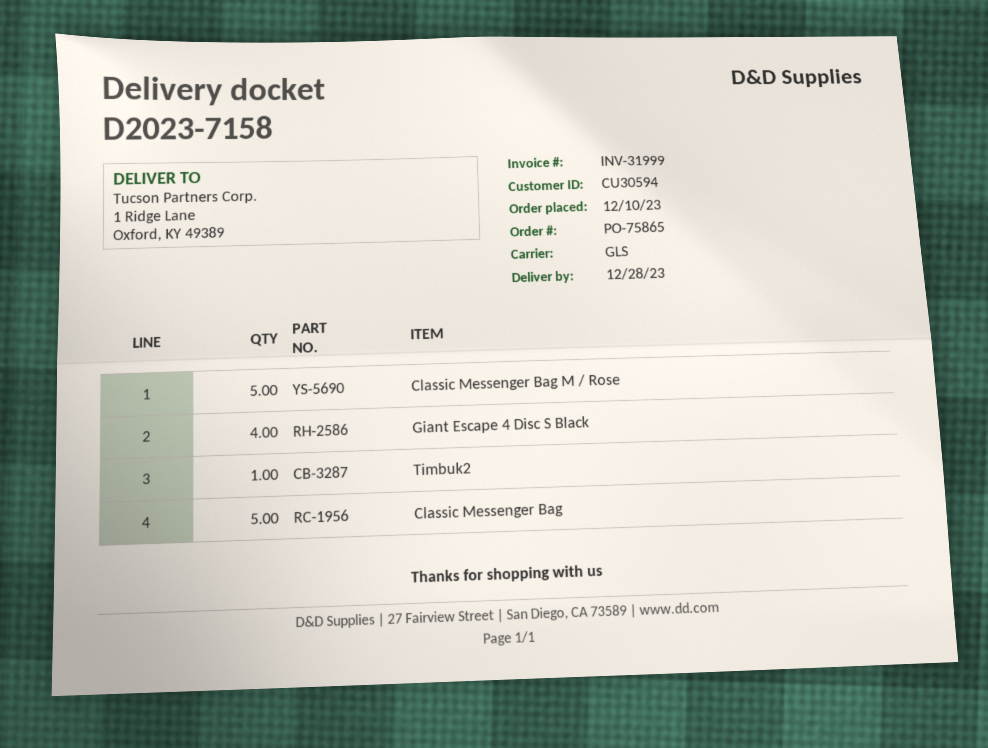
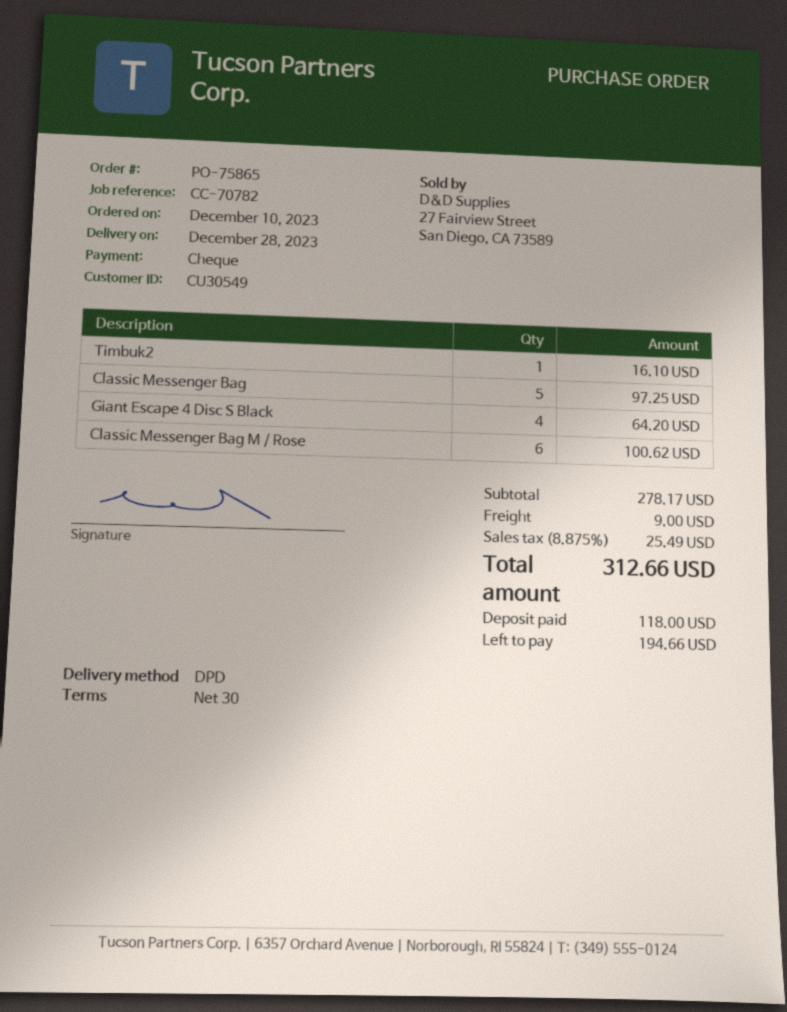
customer number: CU30594 -> CU30549
shipping method: GLS -> DPD
Classic Messenger Bag M / Rose: 5 -> 6

